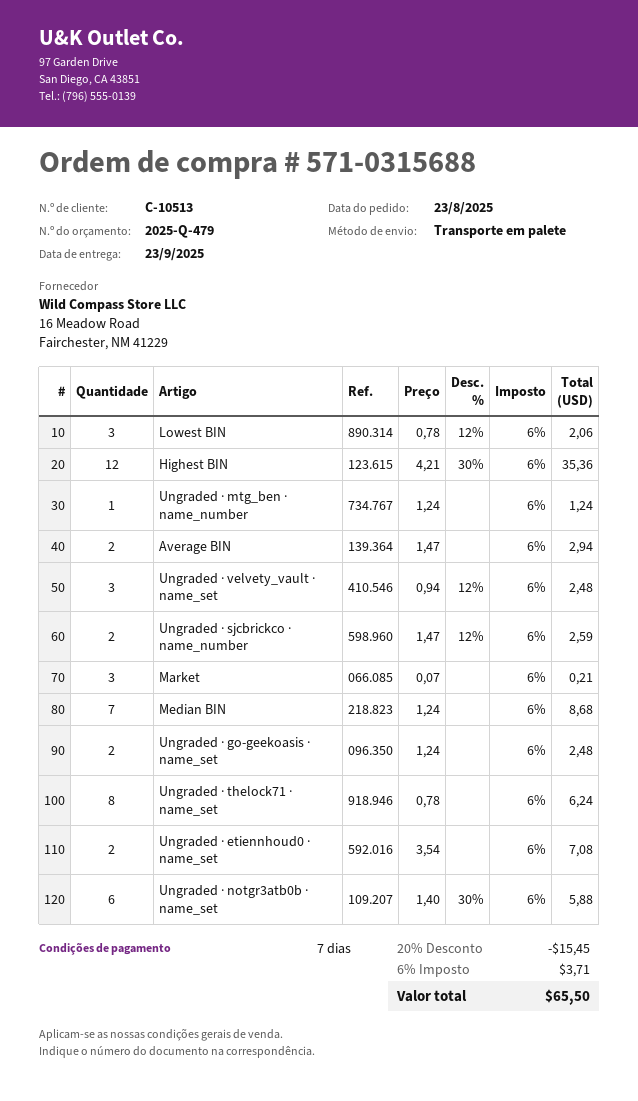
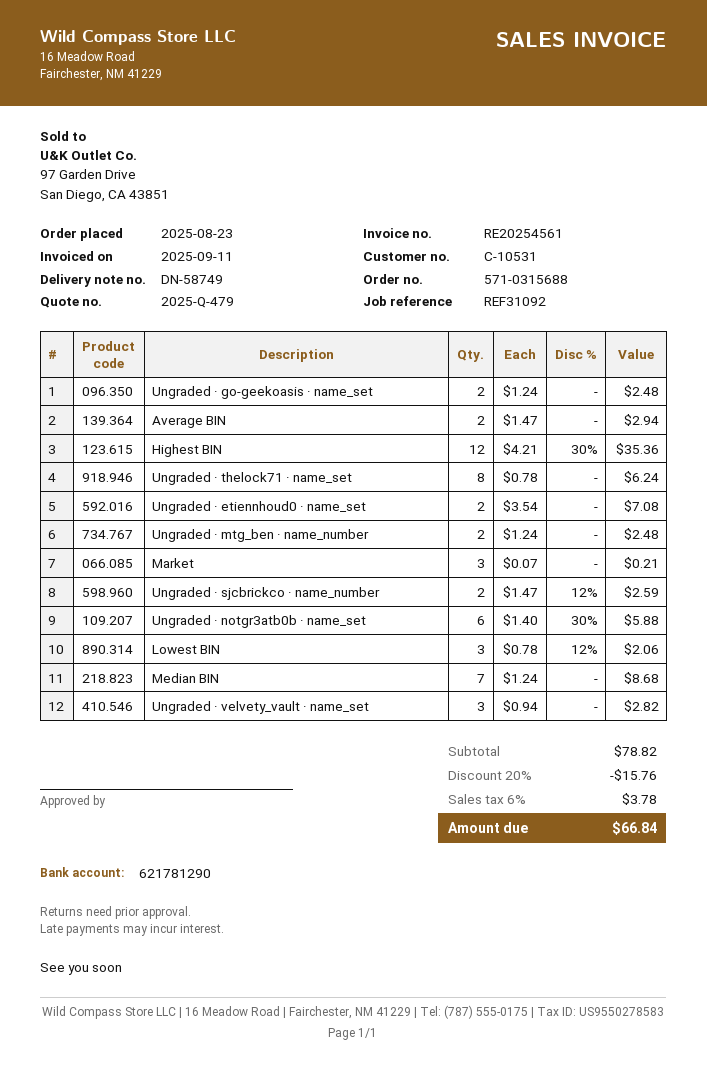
customer number: C-10513 -> C-10531
Ungraded · mtg_ben · name_number: 1 x 1.24 = 1.24 -> 2 x 1.24 = 2.48
Ungraded · velvety_vault · name_set: 3 x 0.94 - 12% = 2.48 -> 3 x 0.94 = 2.82
discount: 20% = 15.45 -> 20% = 15.76
tax: 6% = 3.71 -> 6% = 3.78
total: 65.50 -> 66.84

